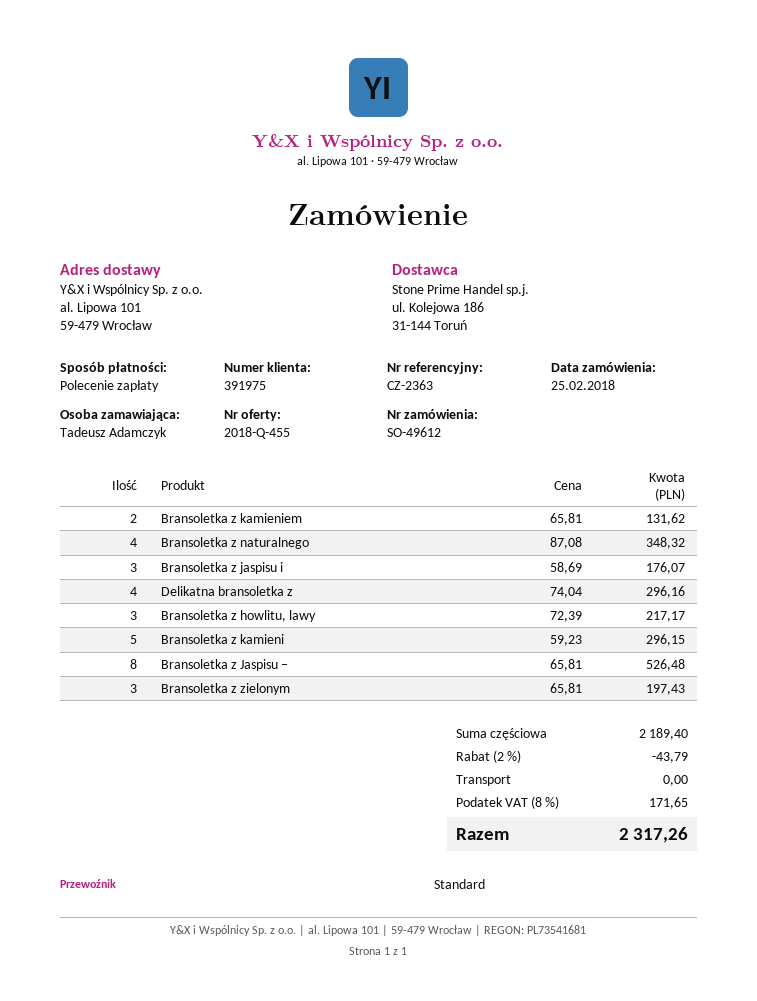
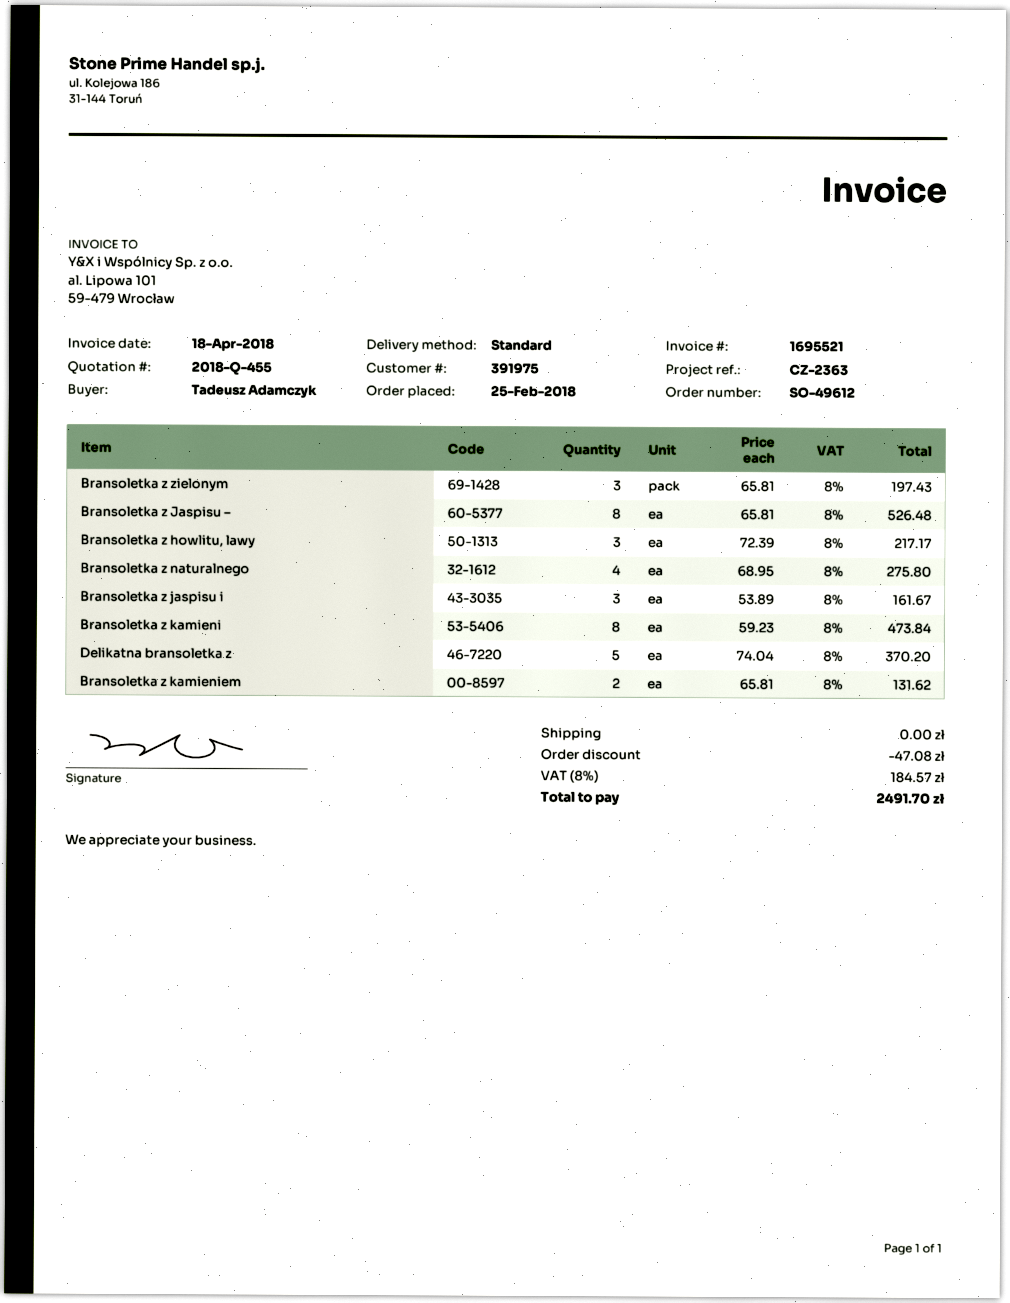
Bransoletka z naturalnego: 4 x 87.08 = 348.32 -> 4 x 68.95 = 275.80
Bransoletka z jaspisu i: 3 x 58.69 = 176.07 -> 3 x 53.89 = 161.67
Delikatna bransoletka z: 4 x 74.04 = 296.16 -> 5 x 74.04 = 370.20
Bransoletka z kamieni: 5 x 59.23 = 296.15 -> 8 x 59.23 = 473.84
discount: 43.79 -> 47.08
tax: 8% = 171.65 -> 8% = 184.57
total: 2317.26 -> 2491.70

